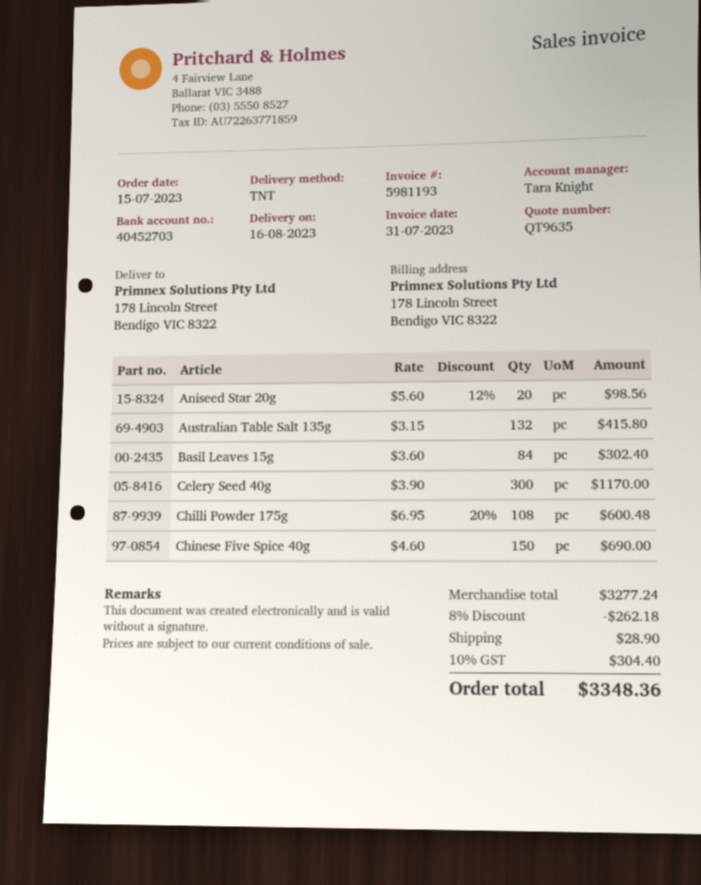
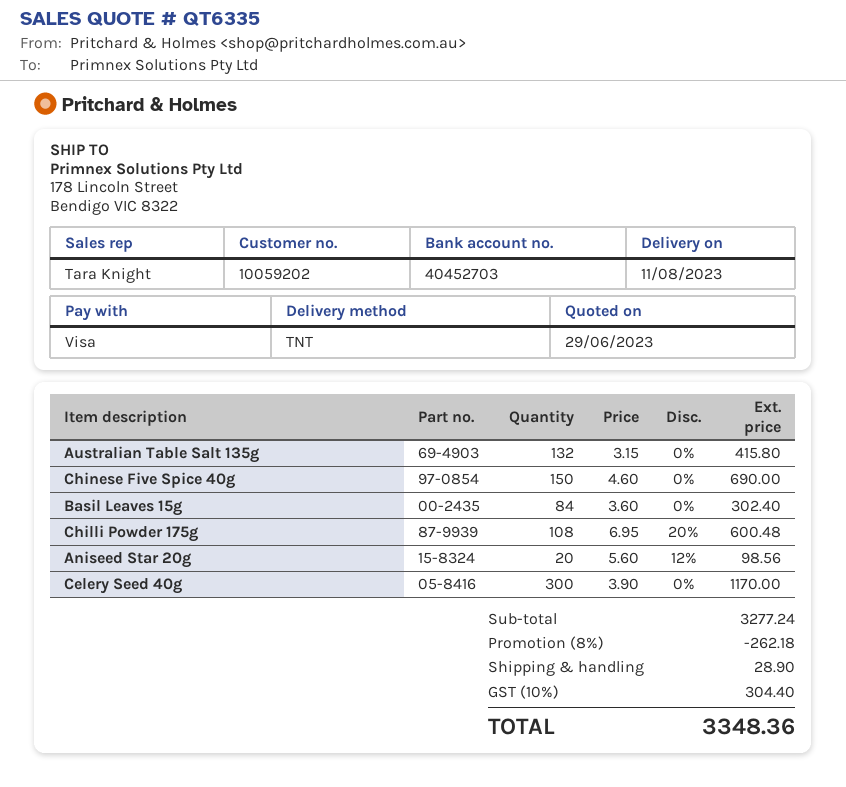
quote number: QT9635 -> QT6335
delivery date: 2023-08-16 -> 2023-08-11

